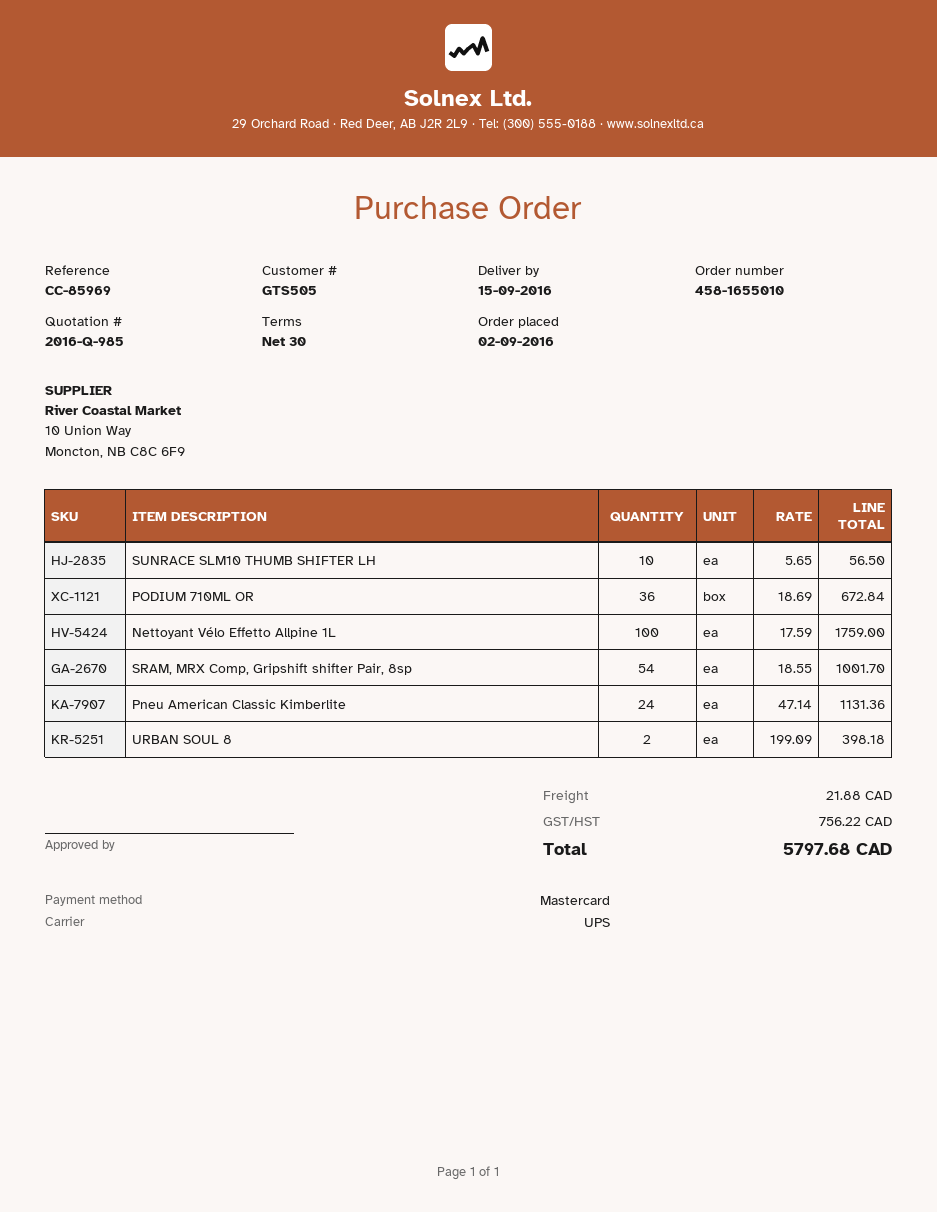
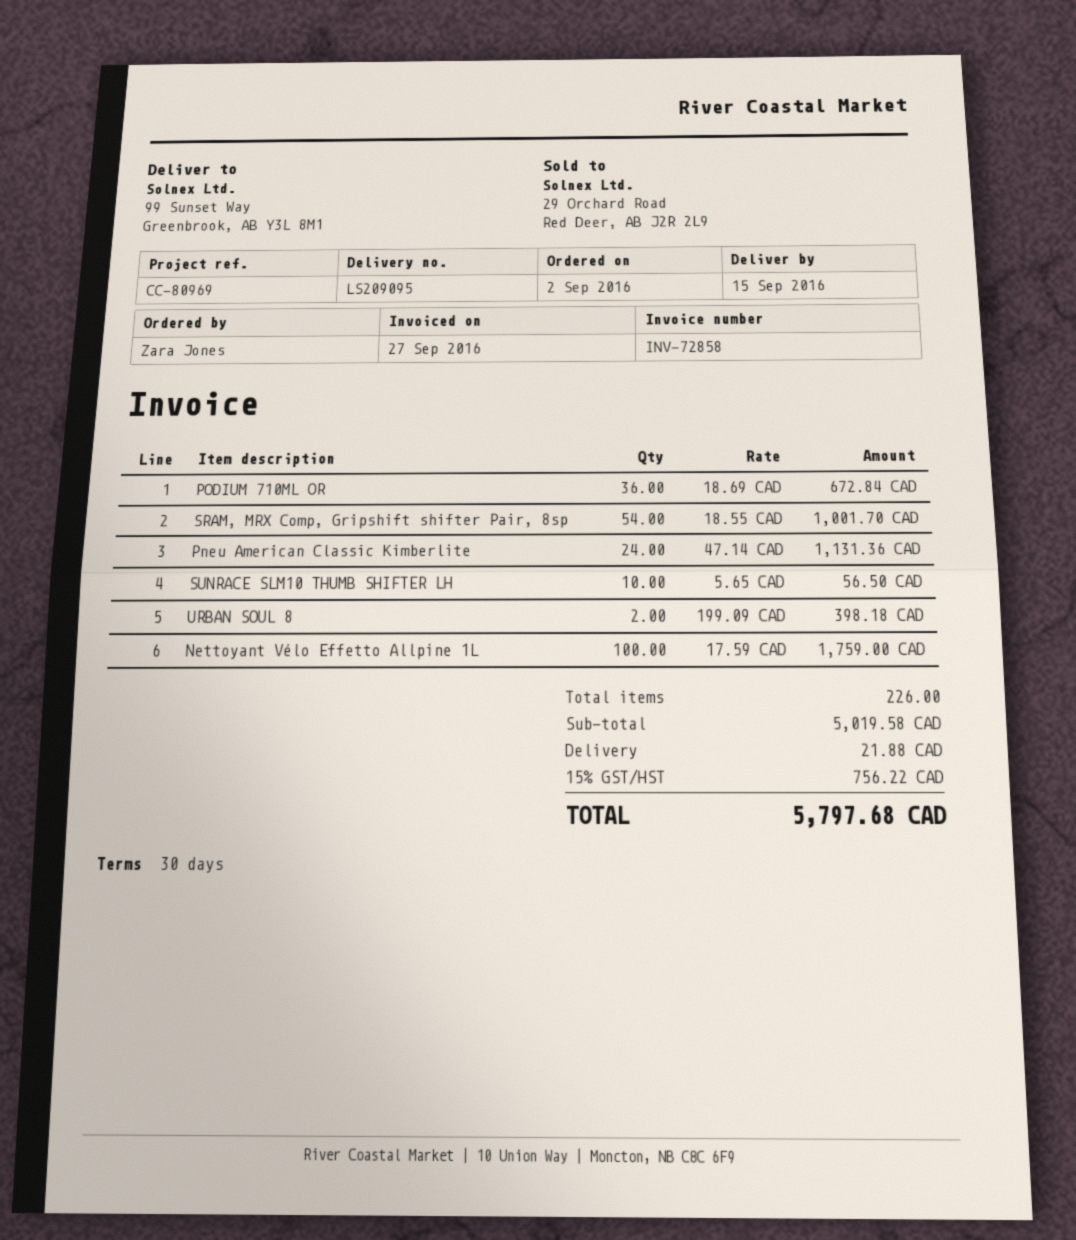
reference: CC-85969 -> CC-80969

